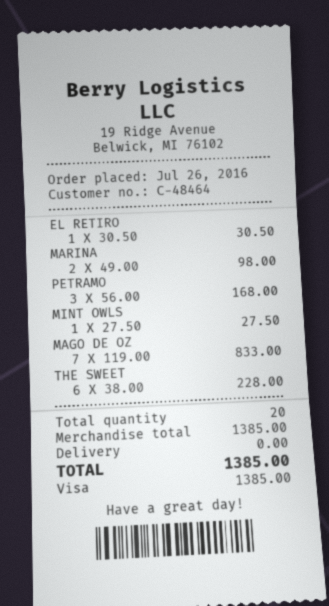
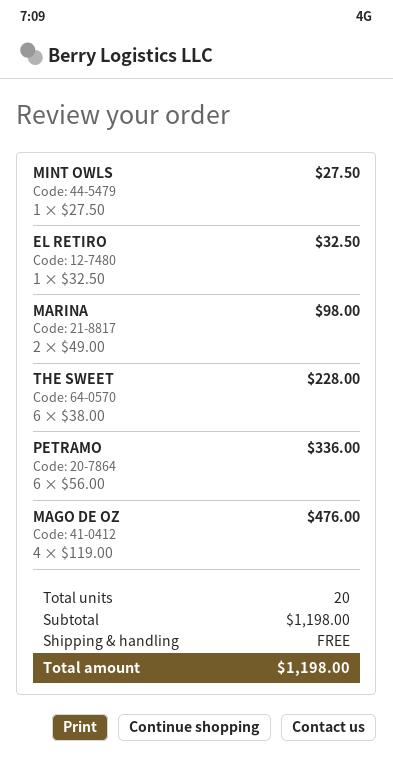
EL RETIRO: 1 x 30.50 = 30.50 -> 1 x 32.50 = 32.50
PETRAMO: 3 x 56.00 = 168.00 -> 6 x 56.00 = 336.00
MAGO DE OZ: 7 x 119.00 = 833.00 -> 4 x 119.00 = 476.00
subtotal: 1385.00 -> 1198.00
total: 1385.00 -> 1198.00

